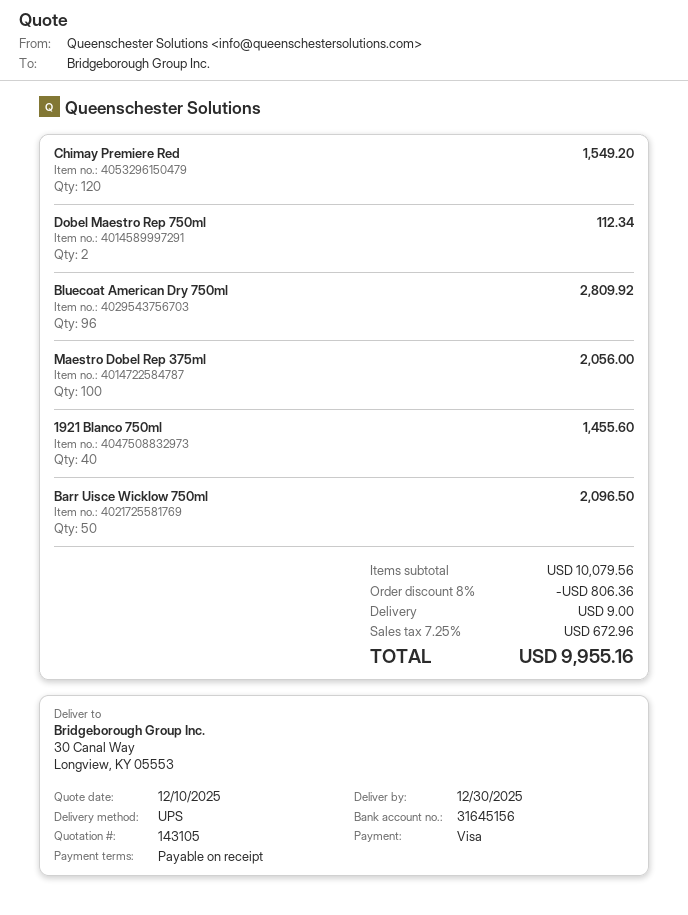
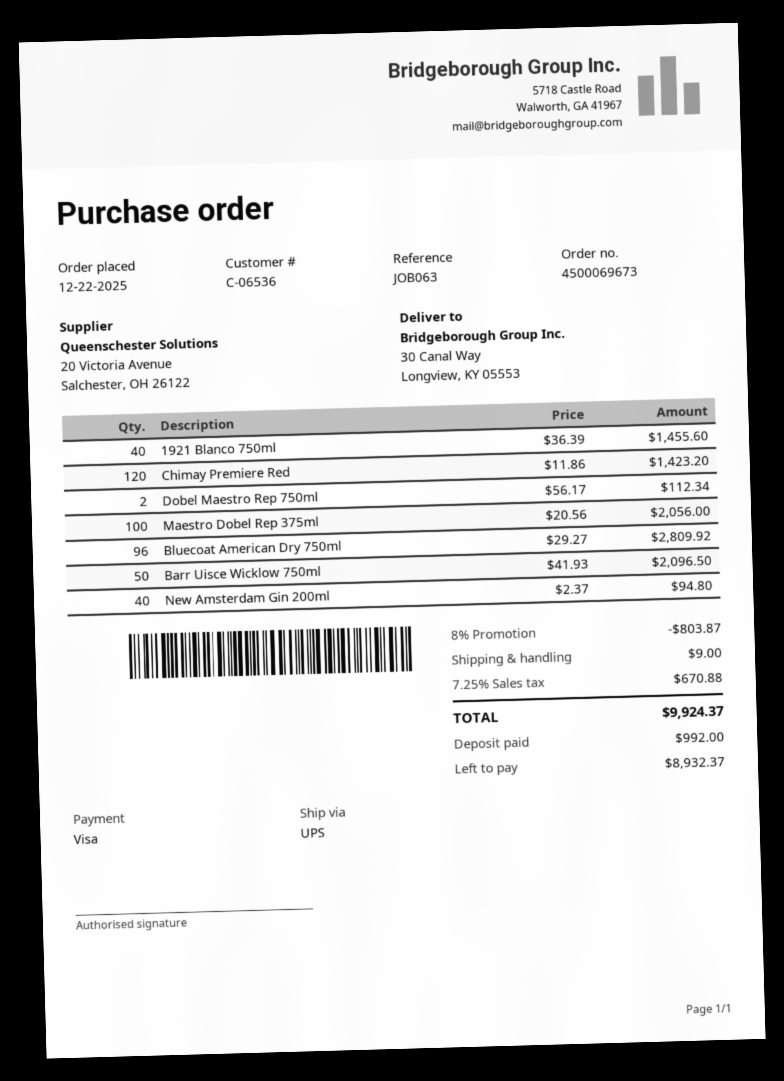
Chimay Premiere Red: 120 for 1549.20 -> 120 for 1423.20
New Amsterdam Gin 200ml: none -> 40 for 94.80
discount: 8% = 806.36 -> 8% = 803.87
tax: 7.25% = 672.96 -> 7.25% = 670.88
total: 9955.16 -> 9924.37

